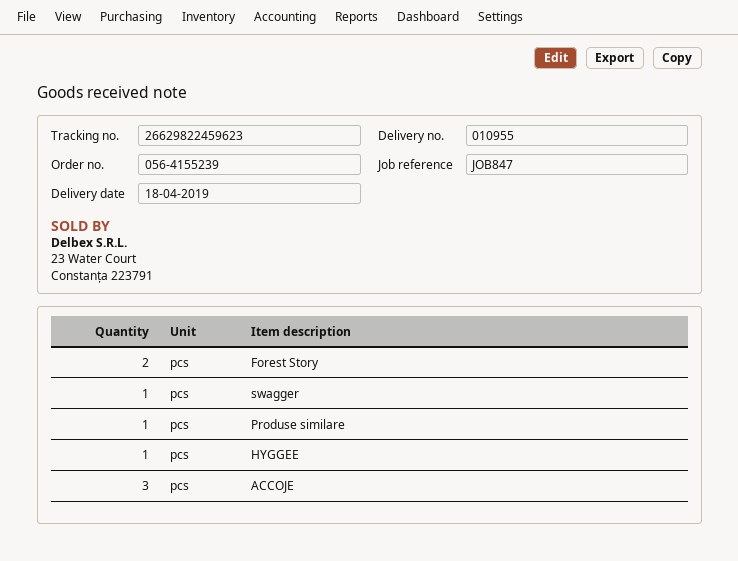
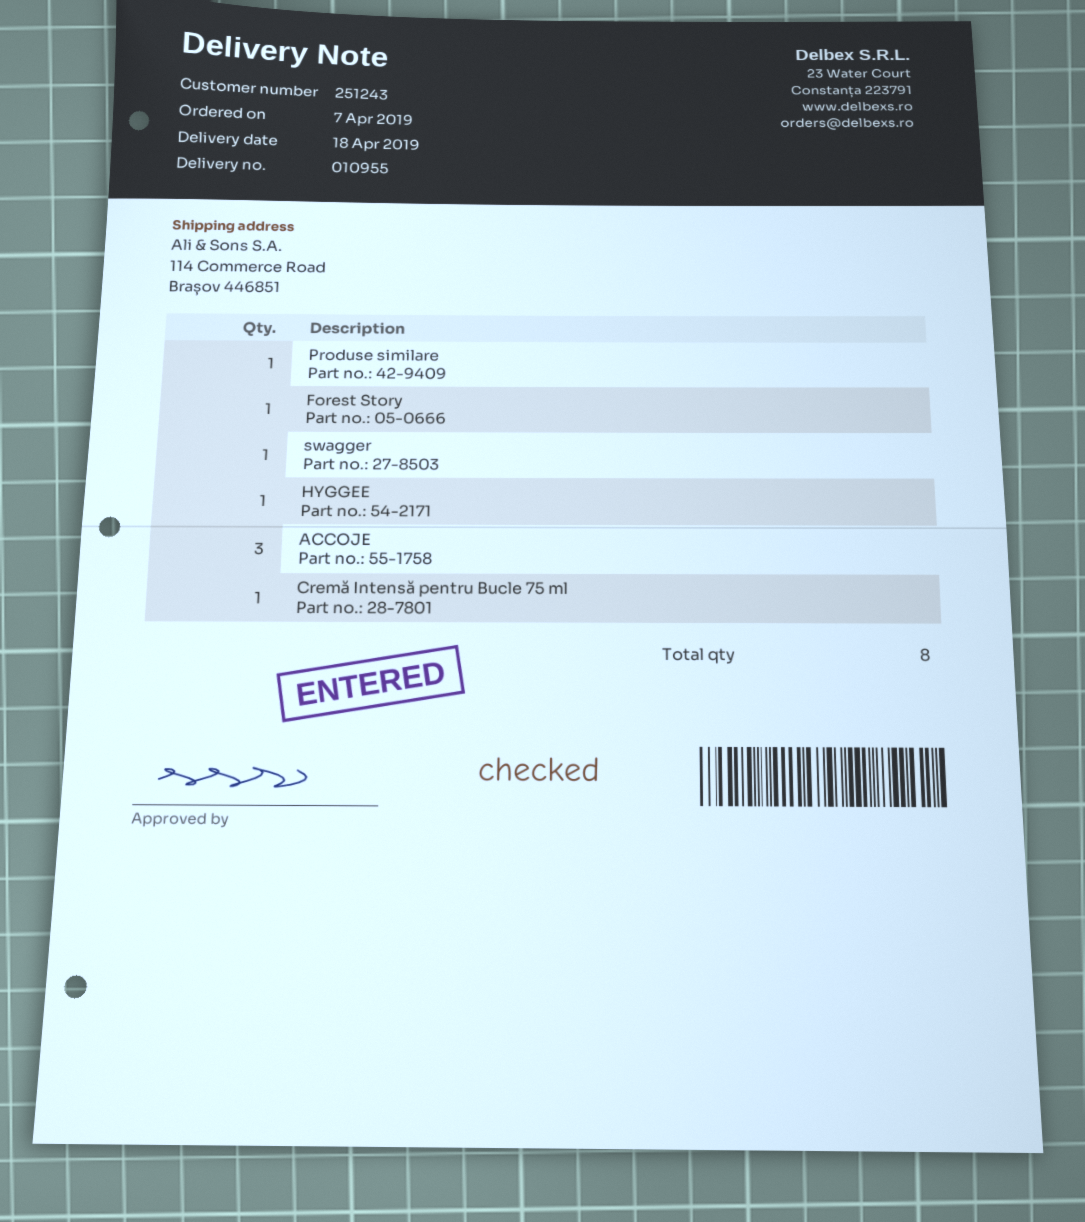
Forest Story: 2 -> 1
Cremă Intensă pentru Bucle 75 ml: none -> 1

